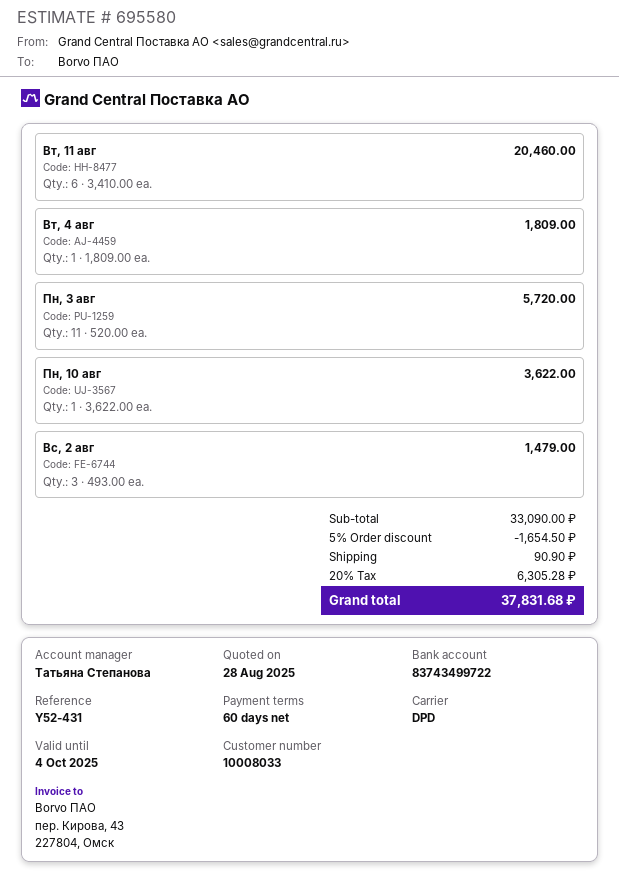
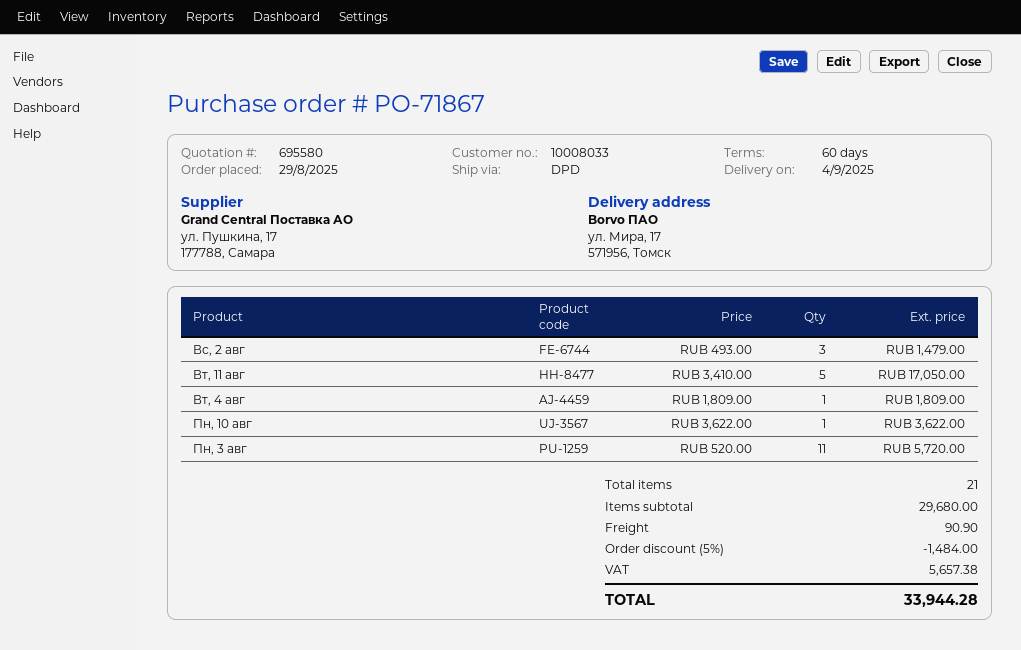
Вт, 11 авг: 6 x 3410.00 = 20460.00 -> 5 x 3410.00 = 17050.00
subtotal: 33090.00 -> 29680.00
discount: 5% = 1654.50 -> 5% = 1484.00
tax: 6305.28 -> 5657.38
total: 37831.68 -> 33944.28

